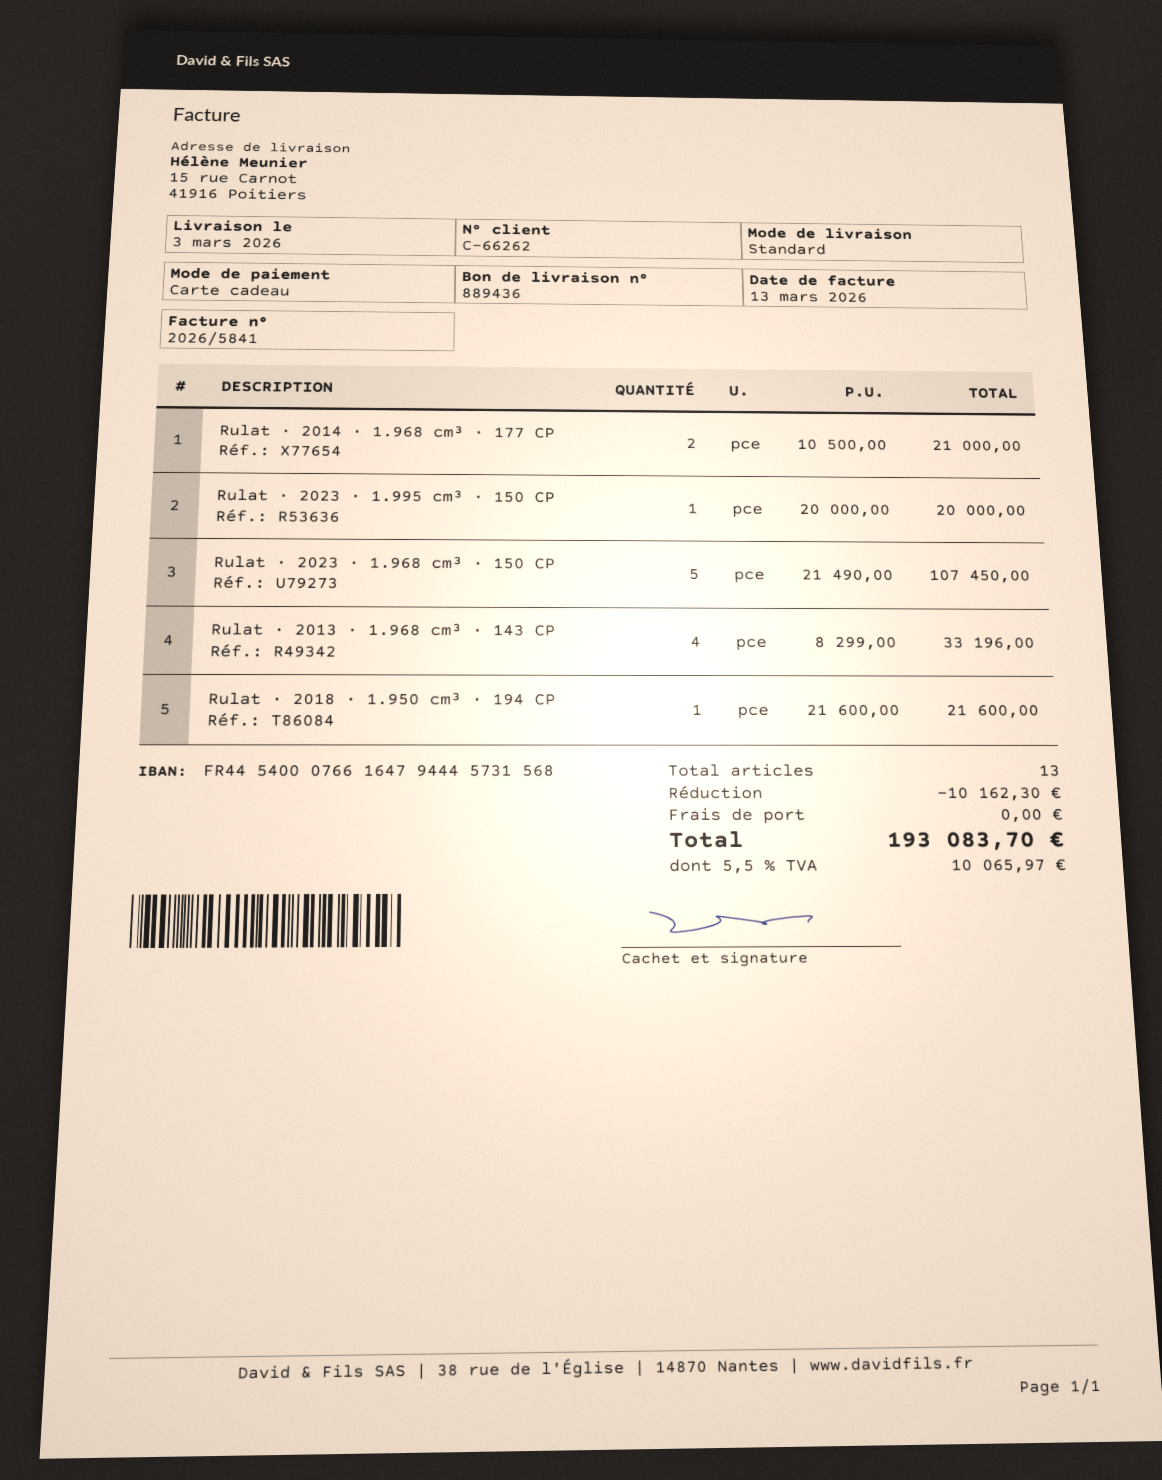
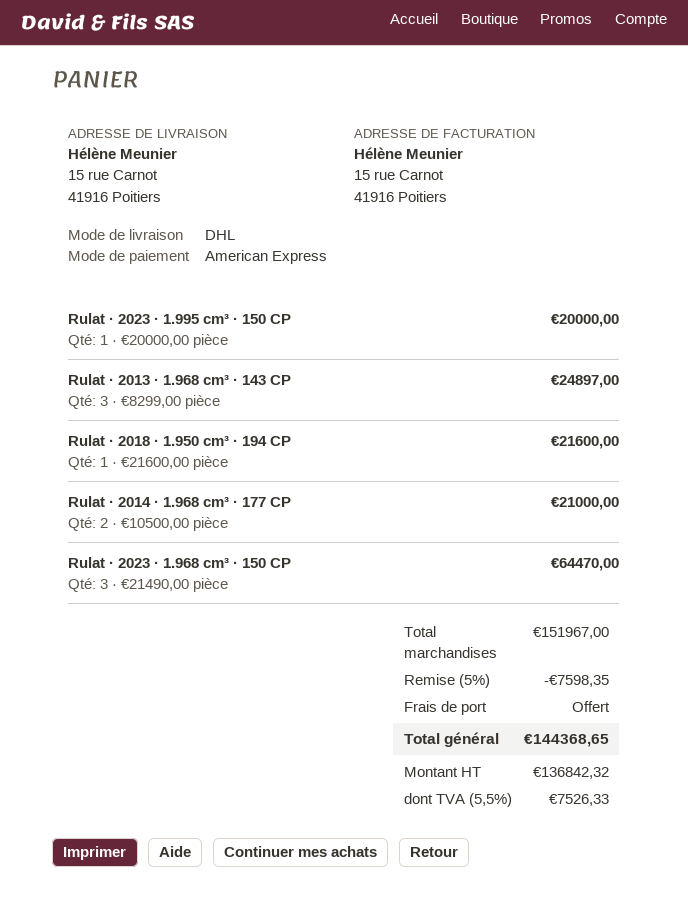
payment method: gift card -> American Express
shipping method: standard -> DHL
Rulat · 2023 · 1.968 cm³ · 150 CP: 5 x 21490.00 = 107450.00 -> 3 x 21490.00 = 64470.00
Rulat · 2013 · 1.968 cm³ · 143 CP: 4 x 8299.00 = 33196.00 -> 3 x 8299.00 = 24897.00
discount: 10162.30 -> 7598.35
tax: 5.5% = 10065.97 -> 5.5% = 7526.33
total: 193083.70 -> 144368.65

